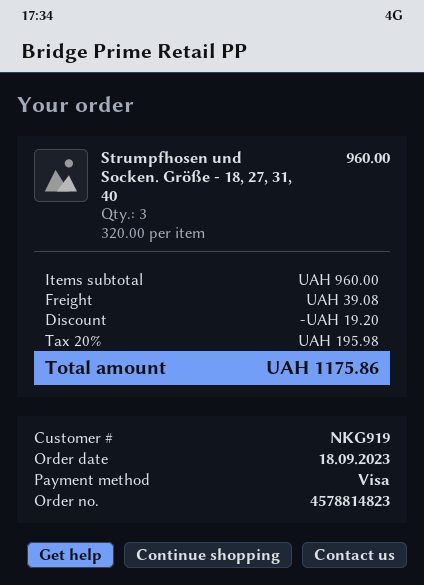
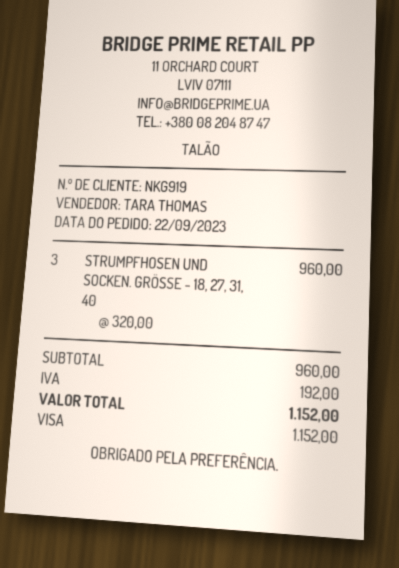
order date: 2023-09-18 -> 2023-09-22
discount: 19.20 -> none
shipping: 39.08 -> none
tax: 195.98 -> 192.00
total: 1175.86 -> 1152.00

